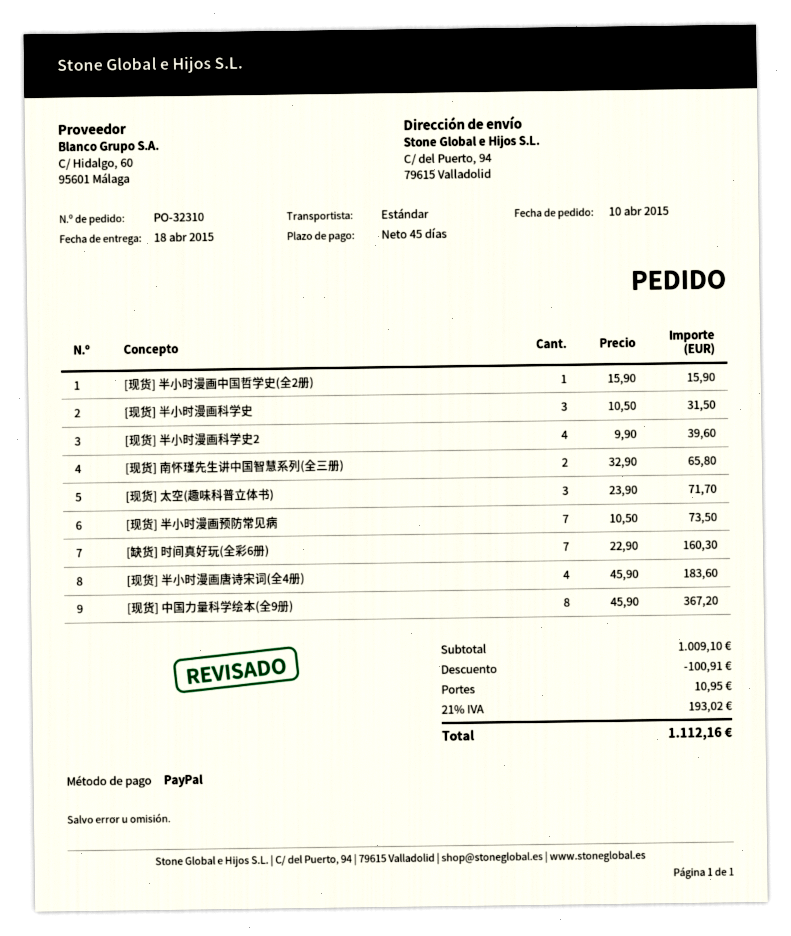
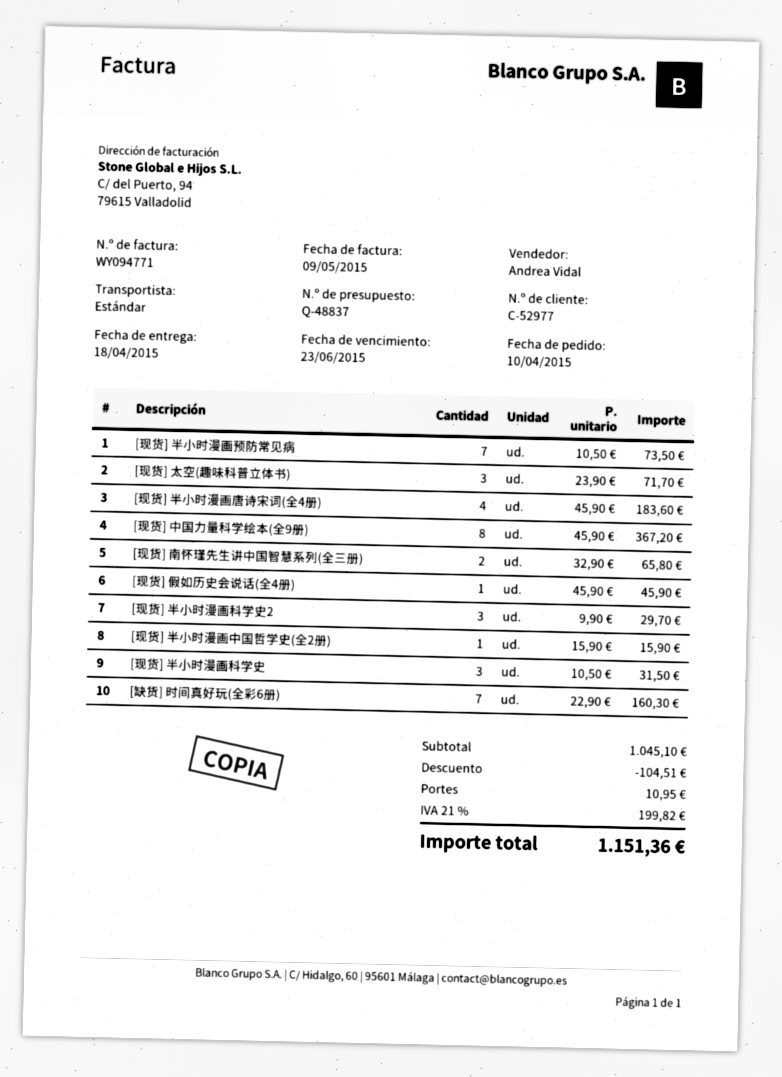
[现货] 半小时漫画科学史2: 4 x 9.90 = 39.60 -> 3 x 9.90 = 29.70
[现货] 假如历史会说话(全4册): none -> 1 x 45.90 = 45.90
subtotal: 1009.10 -> 1045.10
discount: 100.91 -> 104.51
tax: 21% = 193.02 -> 21% = 199.82
total: 1112.16 -> 1151.36

